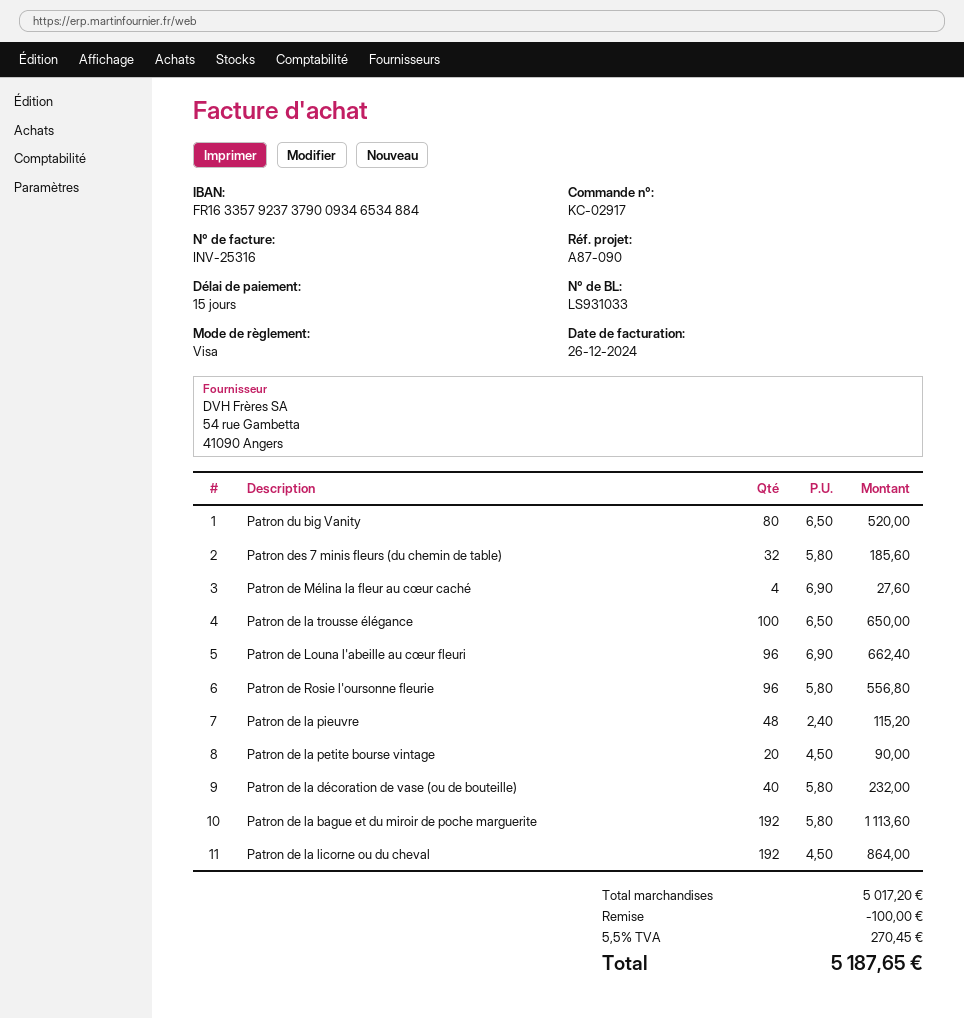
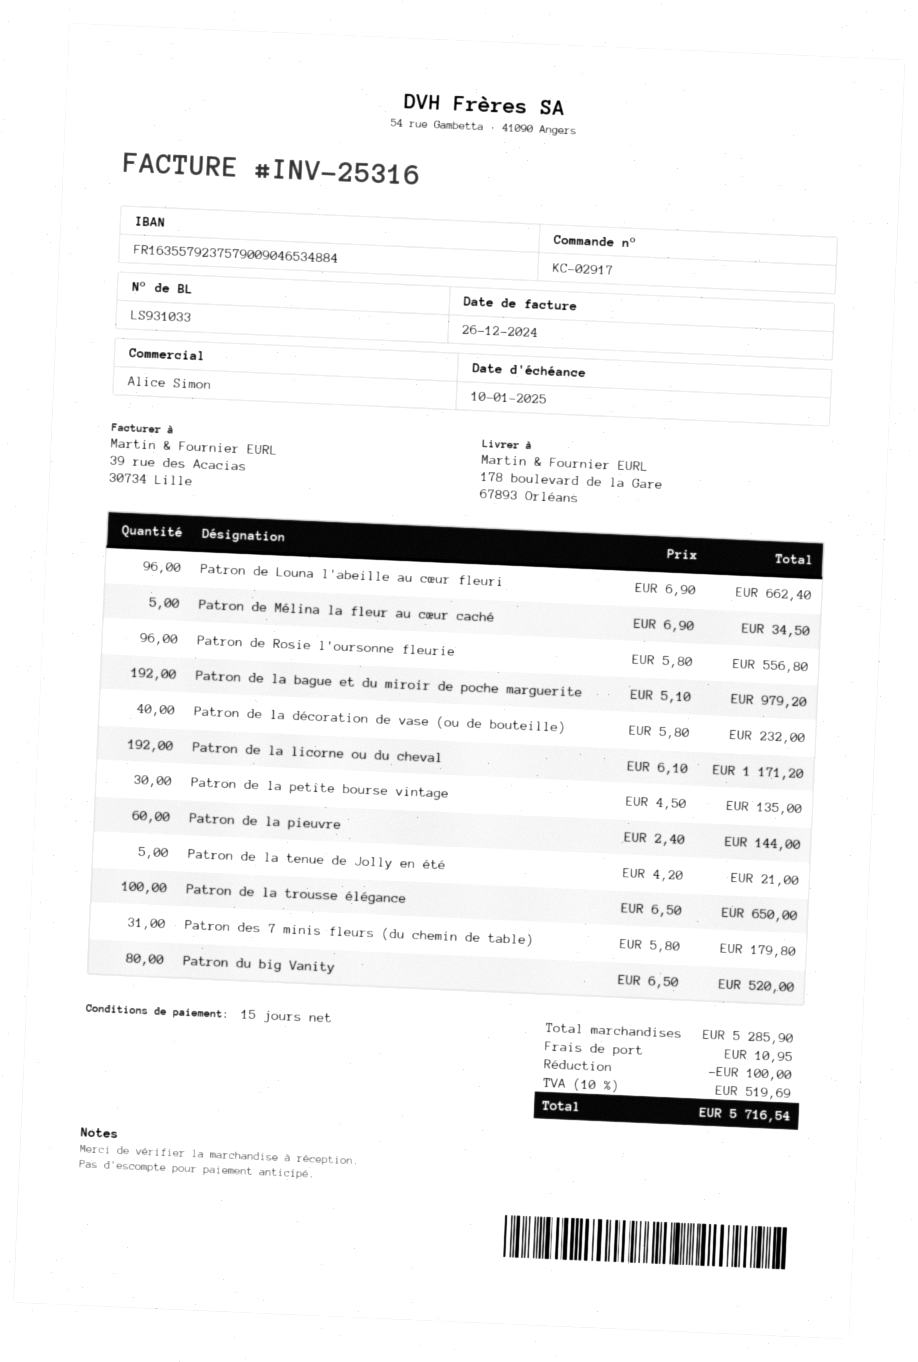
bank account: FR1633579237379009346534884 -> FR1635579237579009046534884
Patron des 7 minis fleurs (du chemin de table): 32 x 5.80 = 185.60 -> 31 x 5.80 = 179.80
Patron de Mélina la fleur au cœur caché: 4 x 6.90 = 27.60 -> 5 x 6.90 = 34.50
Patron de la pieuvre: 48 x 2.40 = 115.20 -> 60 x 2.40 = 144.00
Patron de la petite bourse vintage: 20 x 4.50 = 90.00 -> 30 x 4.50 = 135.00
Patron de la bague et du miroir de poche marguerite: 192 x 5.80 = 1113.60 -> 192 x 5.10 = 979.20
Patron de la licorne ou du cheval: 192 x 4.50 = 864.00 -> 192 x 6.10 = 1171.20
Patron de la tenue de Jolly en été: none -> 5 x 4.20 = 21.00
subtotal: 5017.20 -> 5285.90
shipping: none -> 10.95
tax: 5.5% = 270.45 -> 10% = 519.69
total: 5187.65 -> 5716.54

